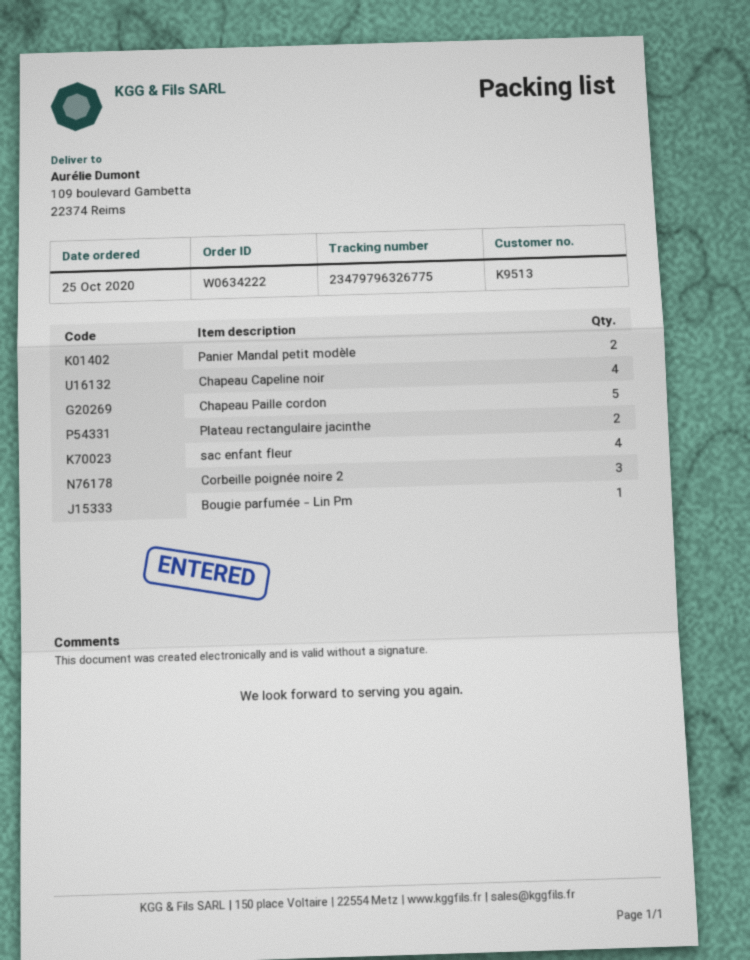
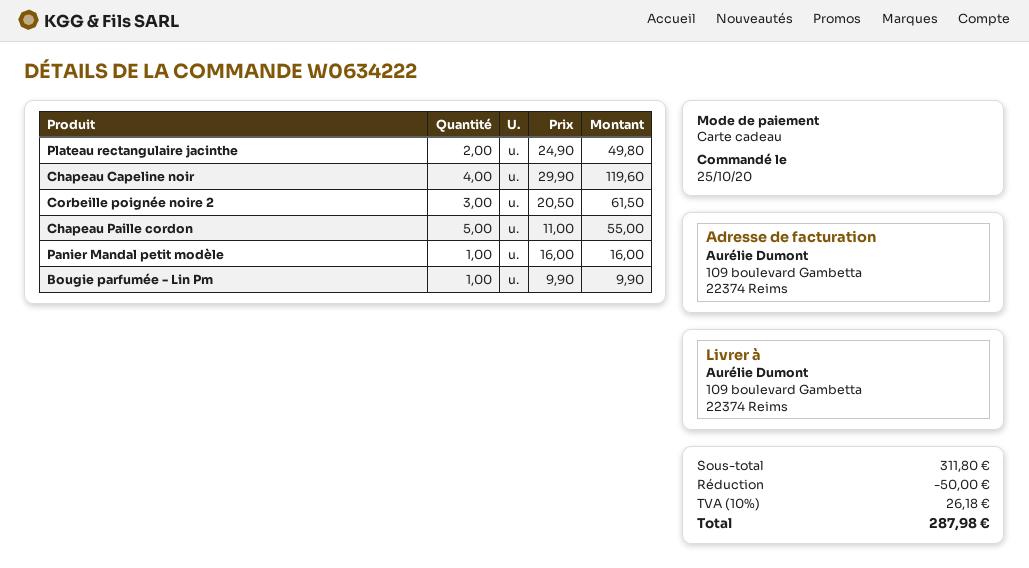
Panier Mandal petit modèle: 2 -> 1
sac enfant fleur: 4 -> none

